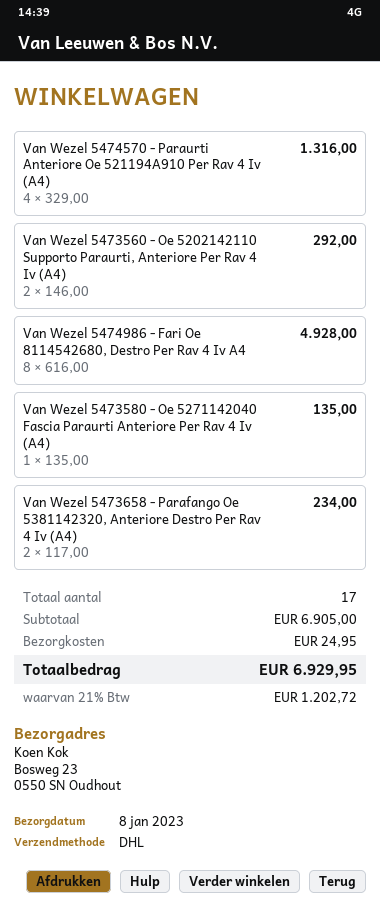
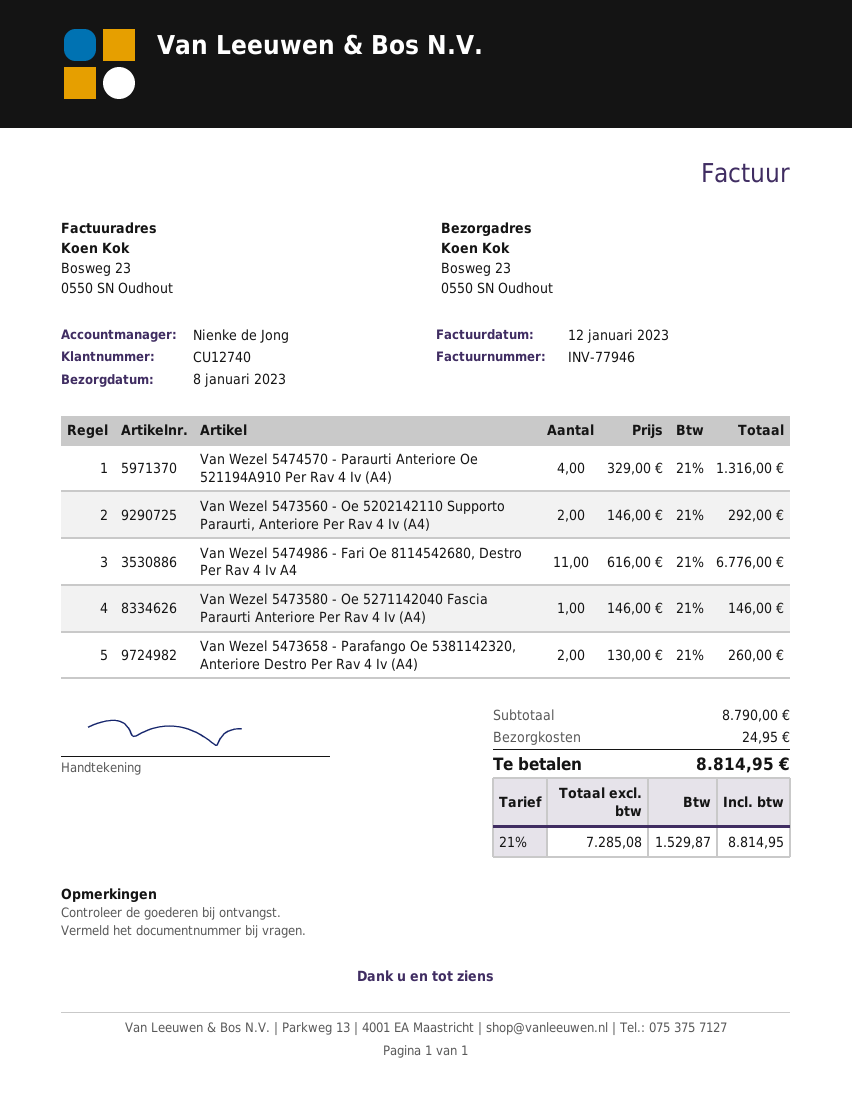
Van Wezel 5474986 - Fari Oe 8114542680, Destro Per Rav 4 Iv A4: 8 x 616.00 = 4928.00 -> 11 x 616.00 = 6776.00
Van Wezel 5473580 - Oe 5271142040 Fascia Paraurti Anteriore Per Rav 4 Iv (A4): 1 x 135.00 = 135.00 -> 1 x 146.00 = 146.00
Van Wezel 5473658 - Parafango Oe 5381142320, Anteriore Destro Per Rav 4 Iv (A4): 2 x 117.00 = 234.00 -> 2 x 130.00 = 260.00
subtotal: 6905.00 -> 8790.00
tax: 21% = 1202.72 -> 21% = 1529.87
total: 6929.95 -> 8814.95

